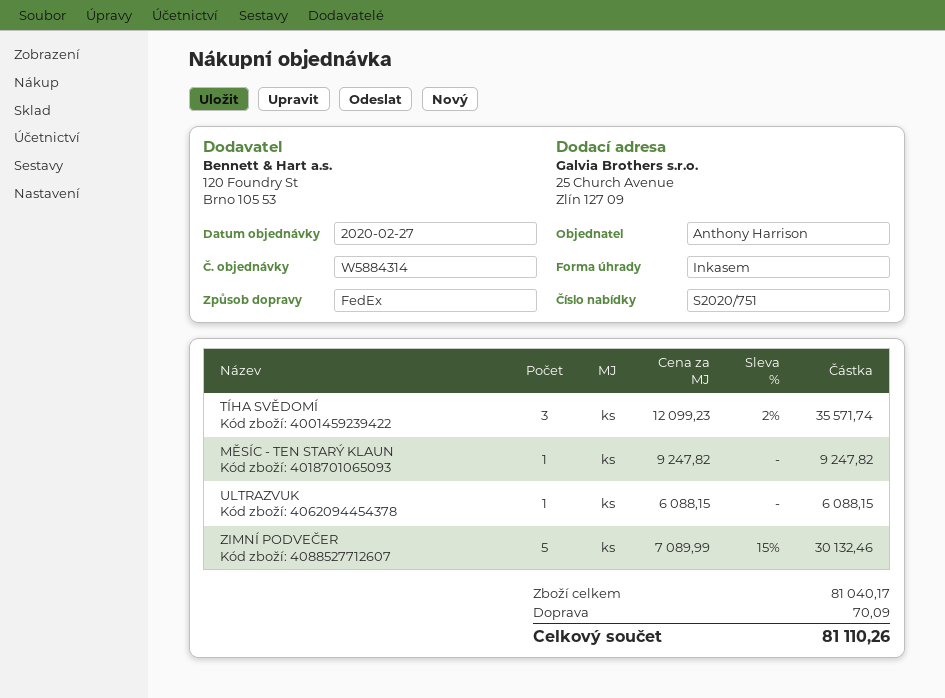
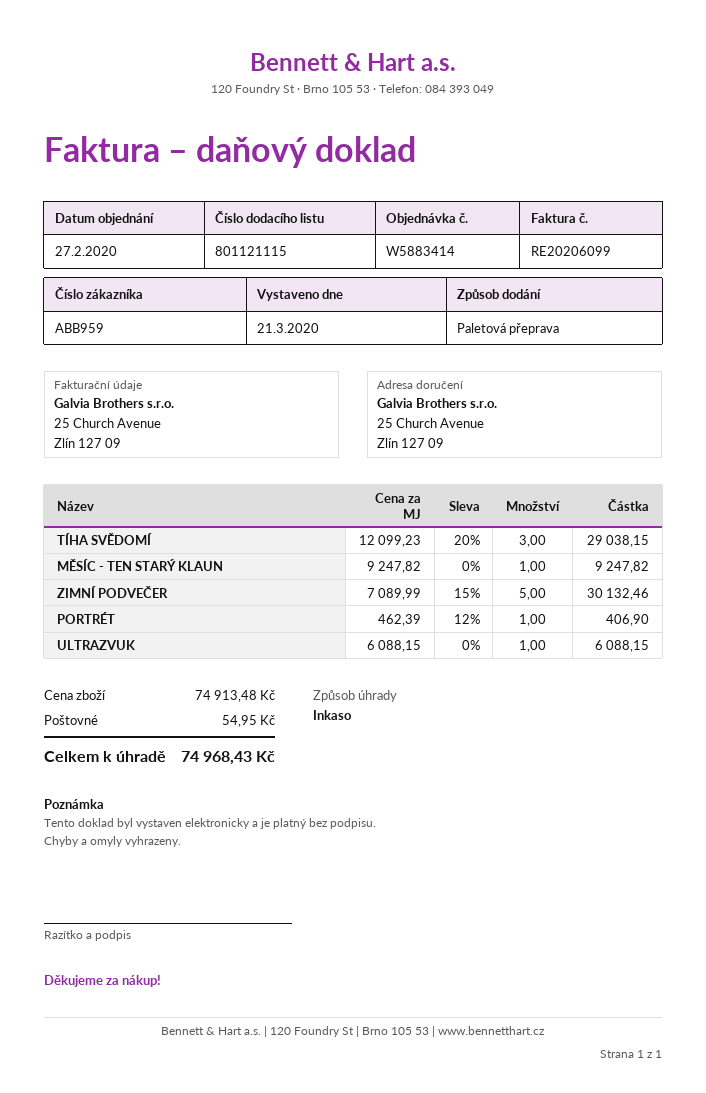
order number: W5884314 -> W5883414
shipping method: FedEx -> pallet freight
TÍHA SVĚDOMÍ: 3 x 12099.23 - 2% = 35571.74 -> 3 x 12099.23 - 20% = 29038.15
PORTRÉT: none -> 1 x 462.39 - 12% = 406.90
subtotal: 81040.17 -> 74913.48
shipping: 70.09 -> 54.95
total: 81110.26 -> 74968.43

